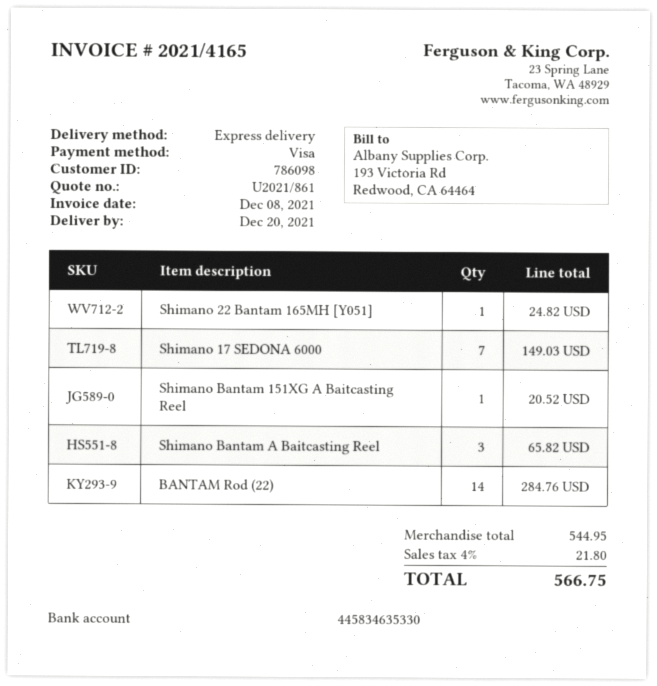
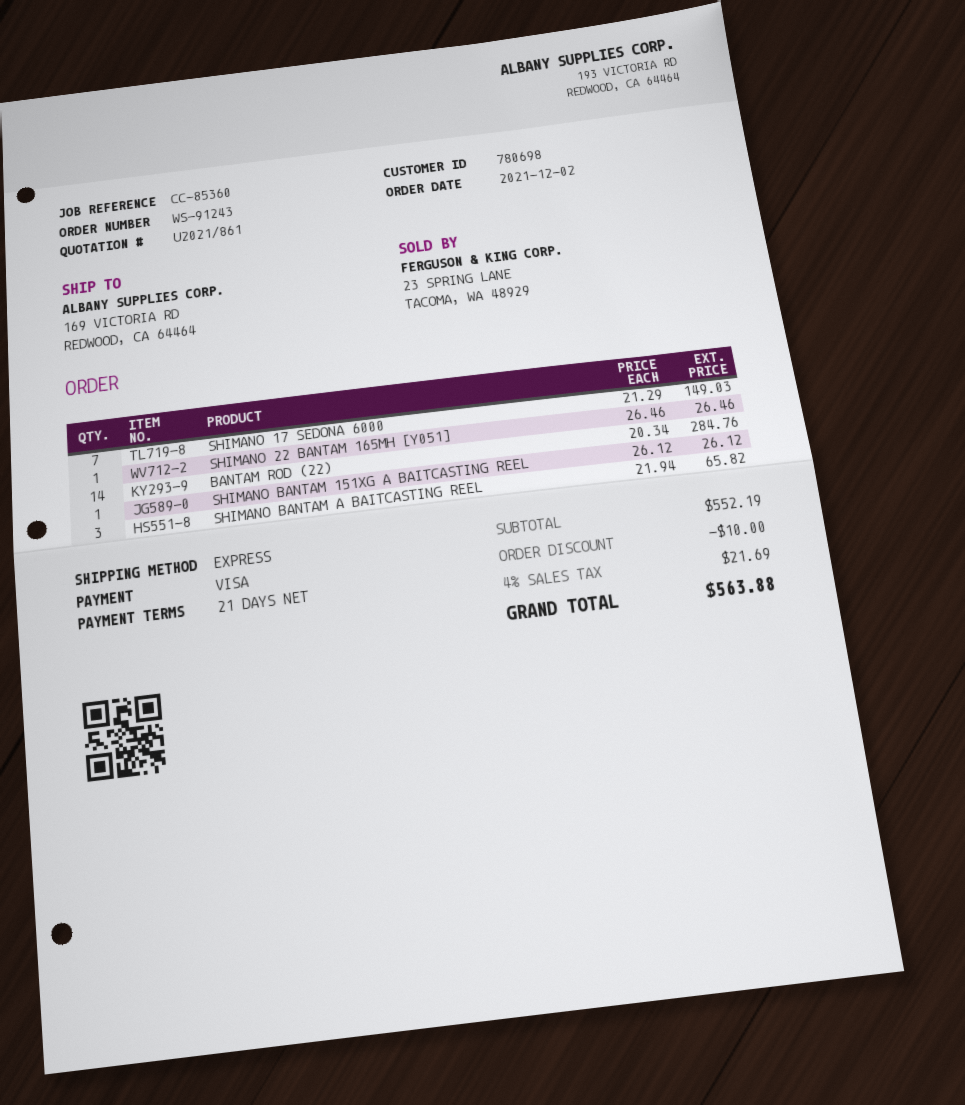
customer number: 786098 -> 780698
Shimano 22 Bantam 165MH [Y051]: 1 for 24.82 -> 1 for 26.46
Shimano Bantam 151XG A Baitcasting Reel: 1 for 20.52 -> 1 for 26.12
subtotal: 544.95 -> 552.19
discount: none -> 10.00
tax: 4% = 21.80 -> 4% = 21.69
total: 566.75 -> 563.88

